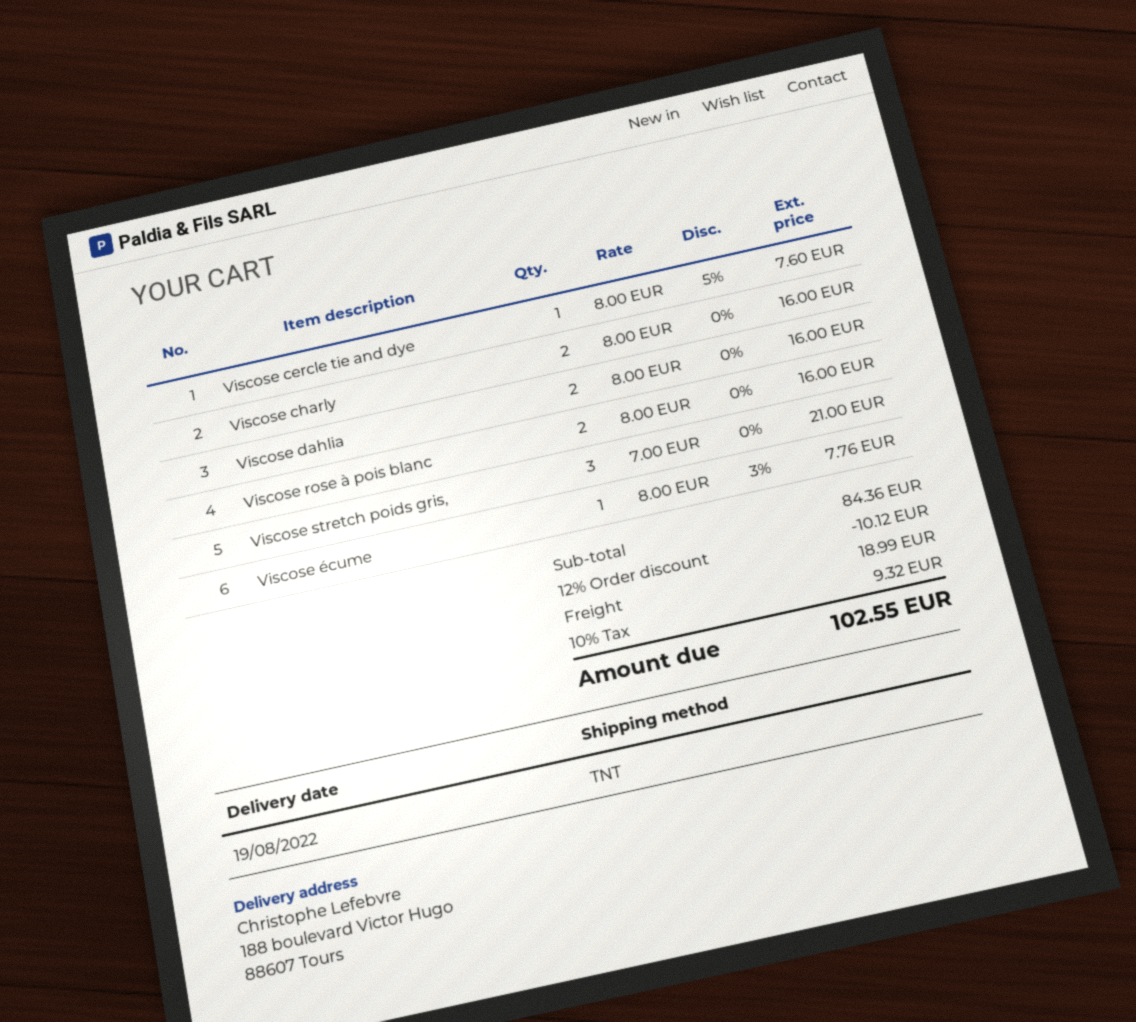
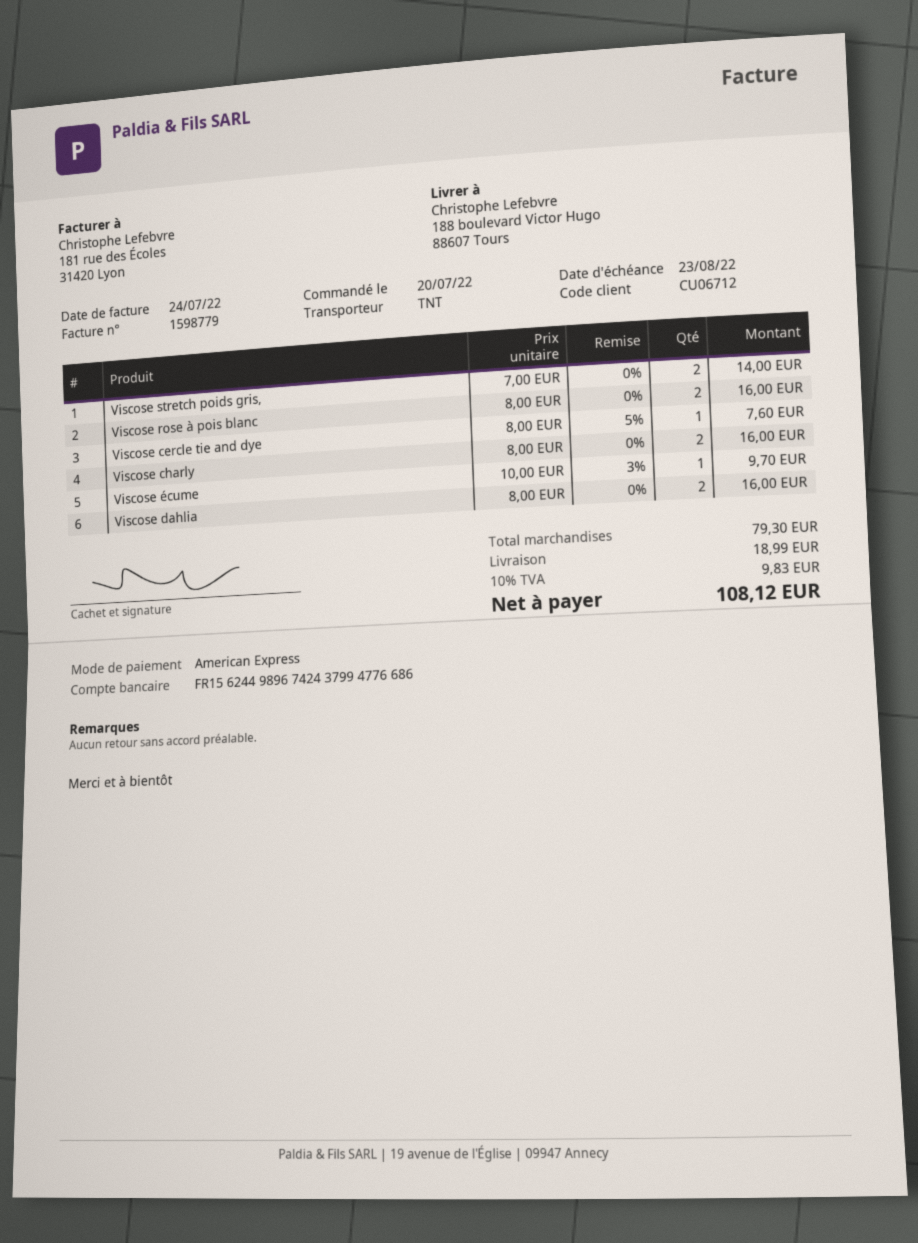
Viscose stretch poids gris,: 3 x 7.00 = 21.00 -> 2 x 7.00 = 14.00
Viscose écume: 1 x 8.00 - 3% = 7.76 -> 1 x 10.00 - 3% = 9.70
subtotal: 84.36 -> 79.30
discount: 12% = 10.12 -> none
tax: 10% = 9.32 -> 10% = 9.83
total: 102.55 -> 108.12

